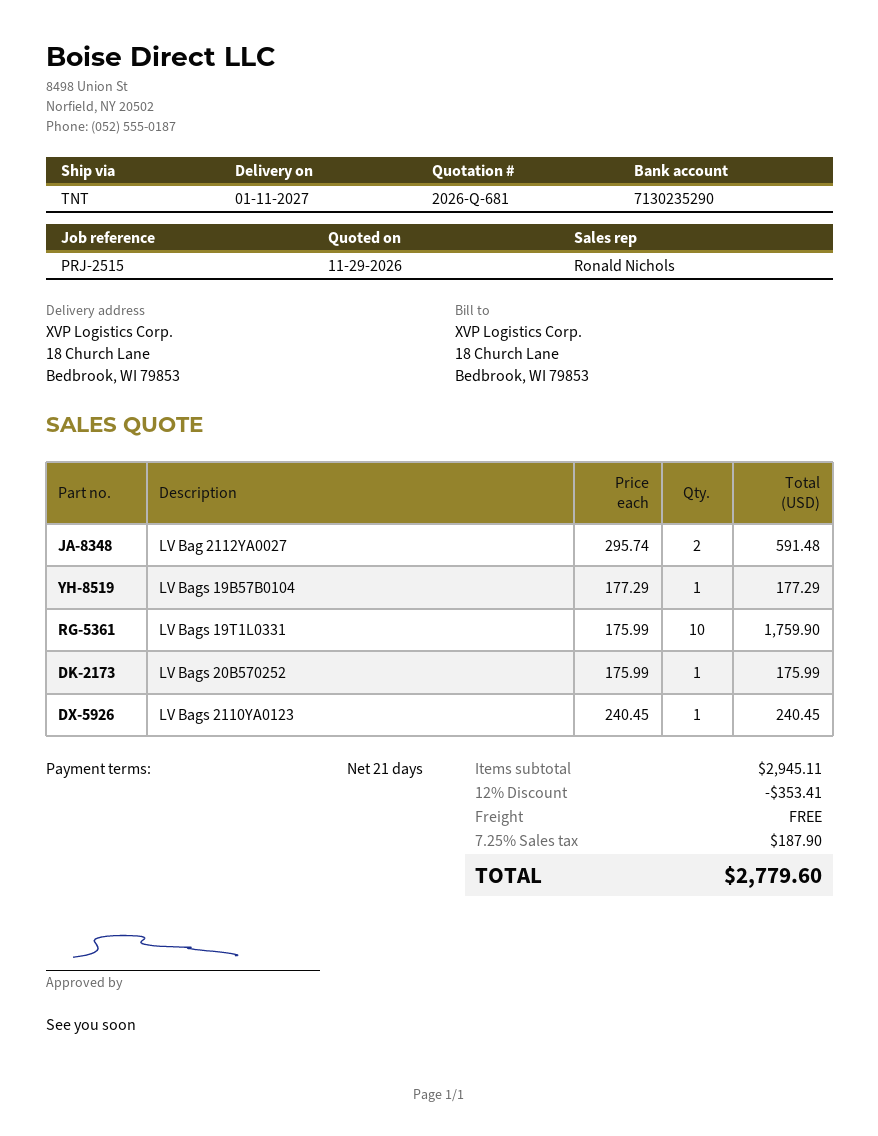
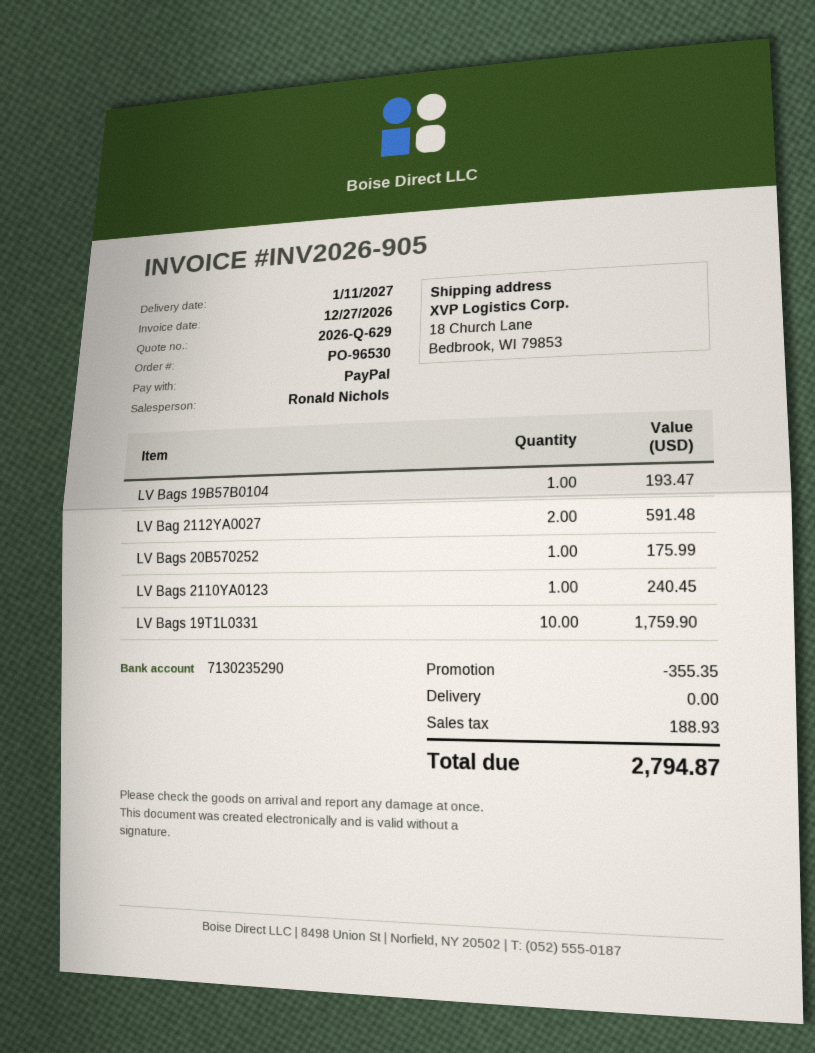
quote number: 2026-Q-681 -> 2026-Q-629
LV Bags 19B57B0104: 1 for 177.29 -> 1 for 193.47
discount: 353.41 -> 355.35
tax: 187.90 -> 188.93
total: 2779.60 -> 2794.87

